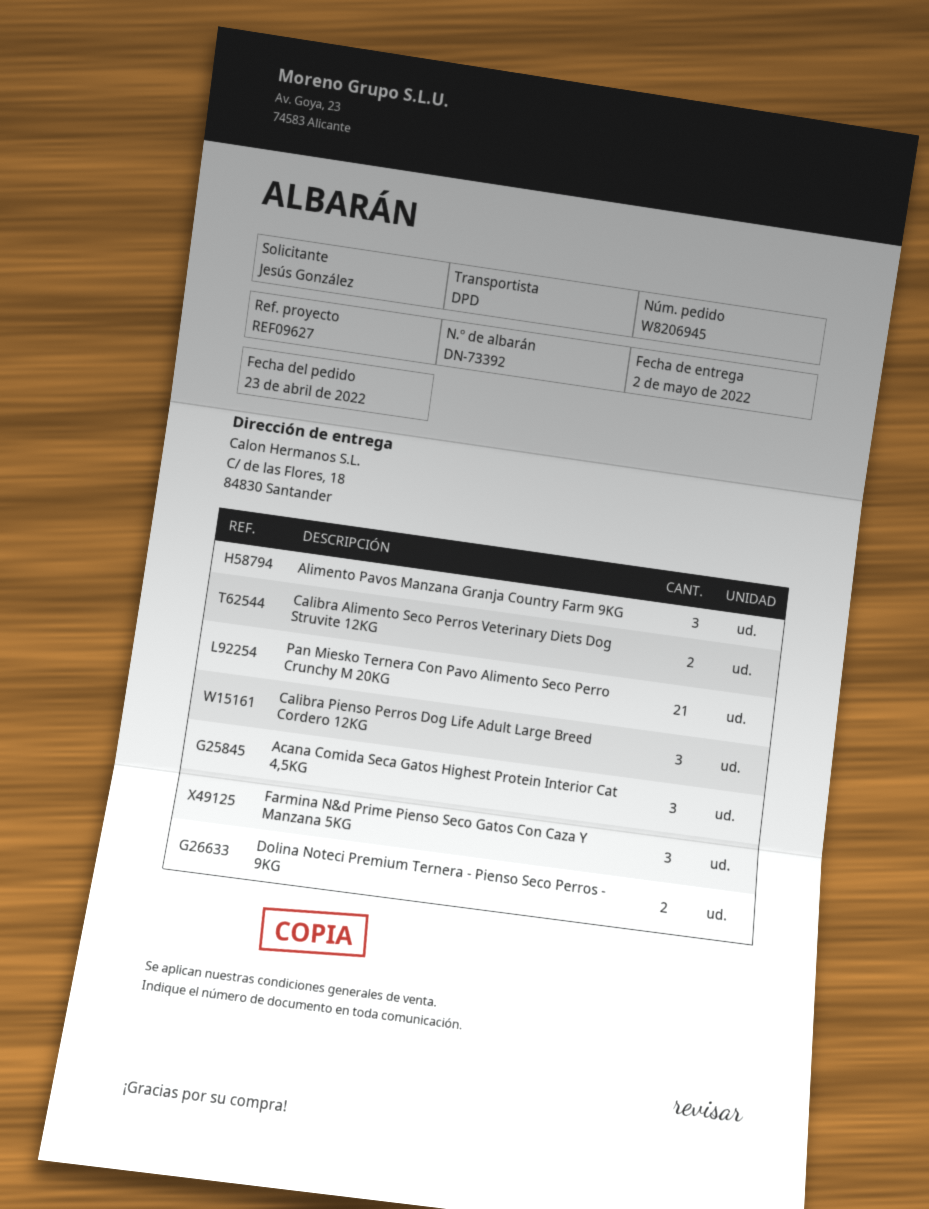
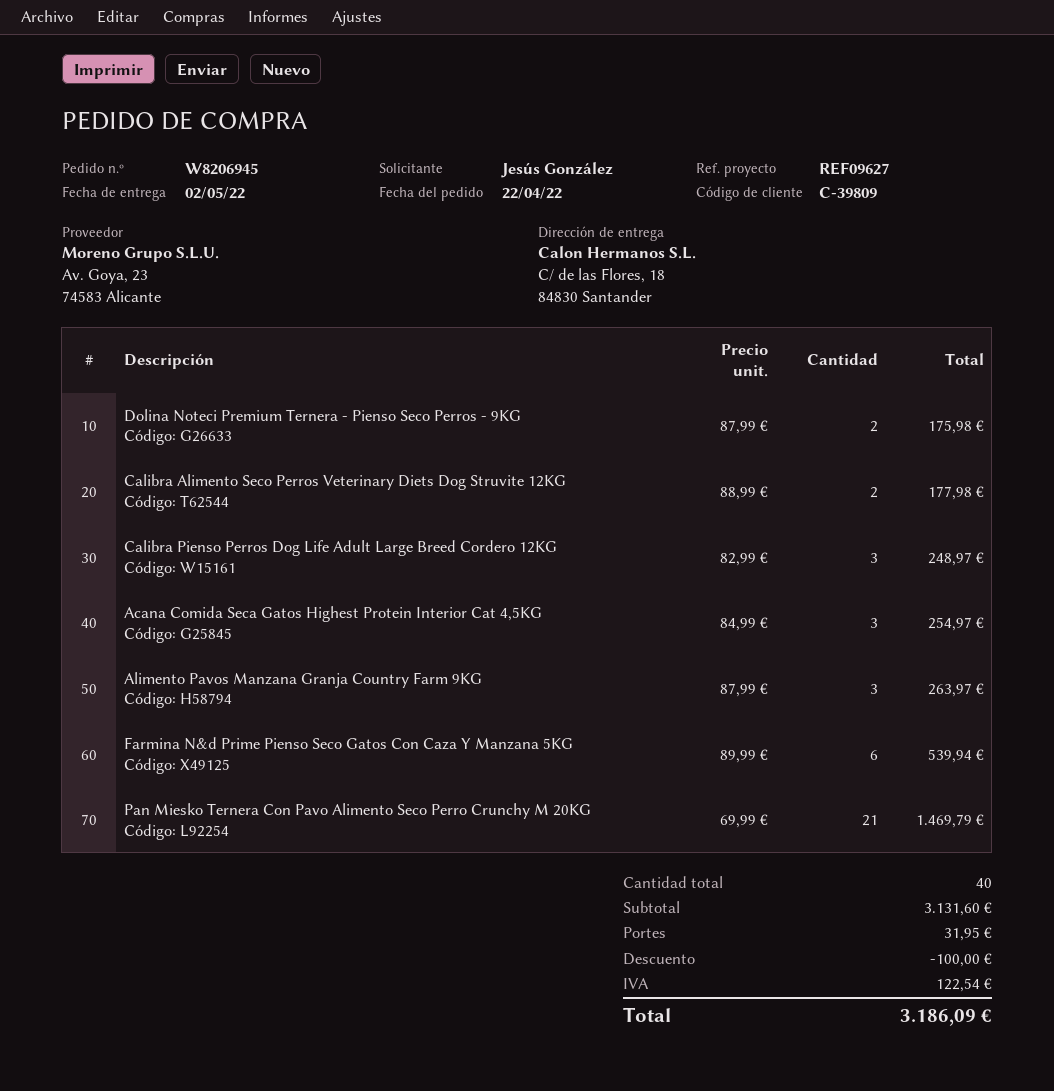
order date: 2022-04-23 -> 2022-04-22
Farmina N&d Prime Pienso Seco Gatos Con Caza Y Manzana 5KG: 3 -> 6

